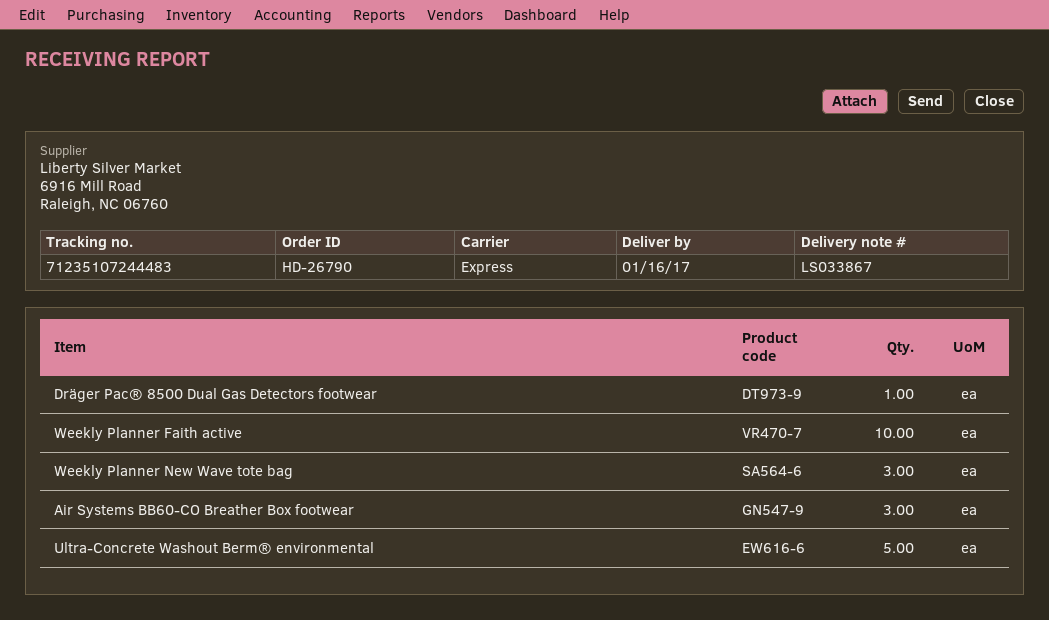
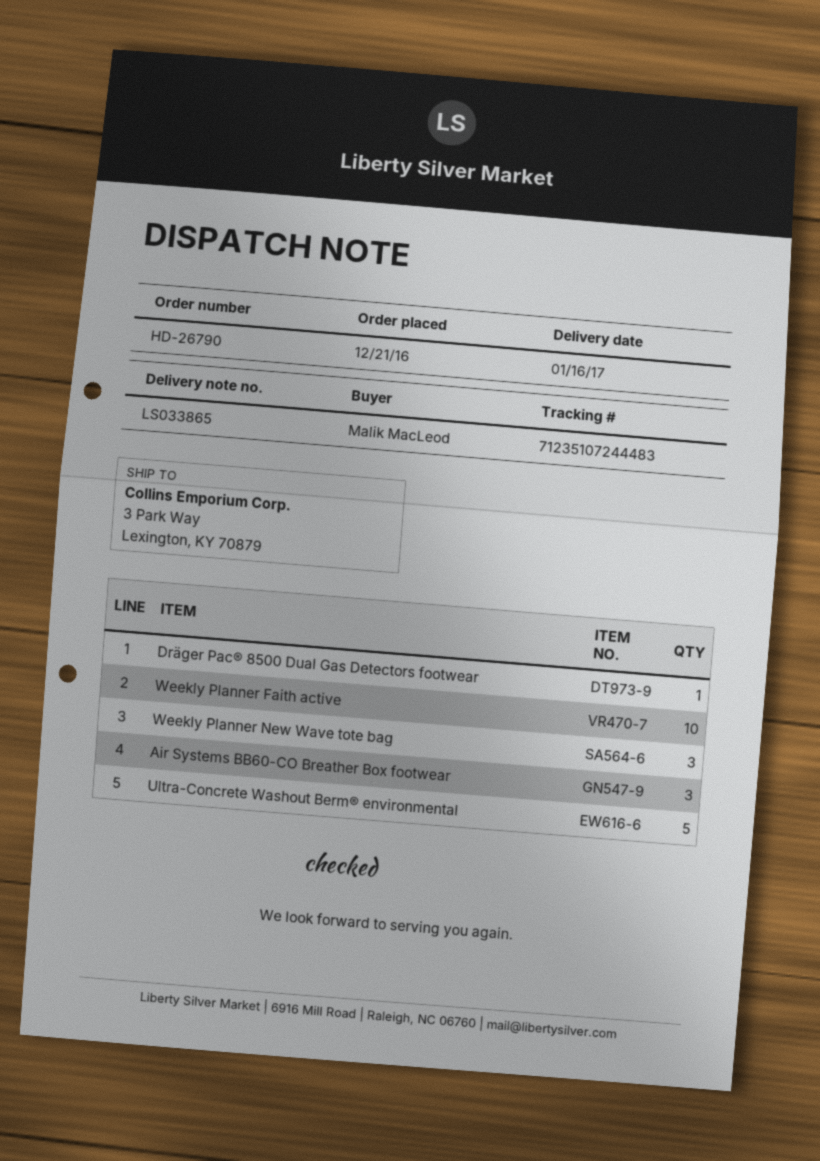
delivery note number: LS033867 -> LS033865

